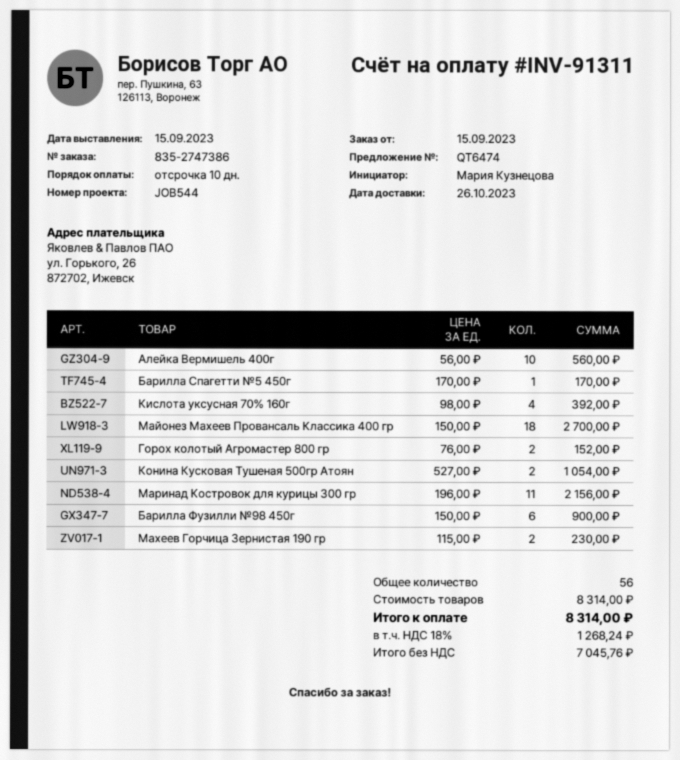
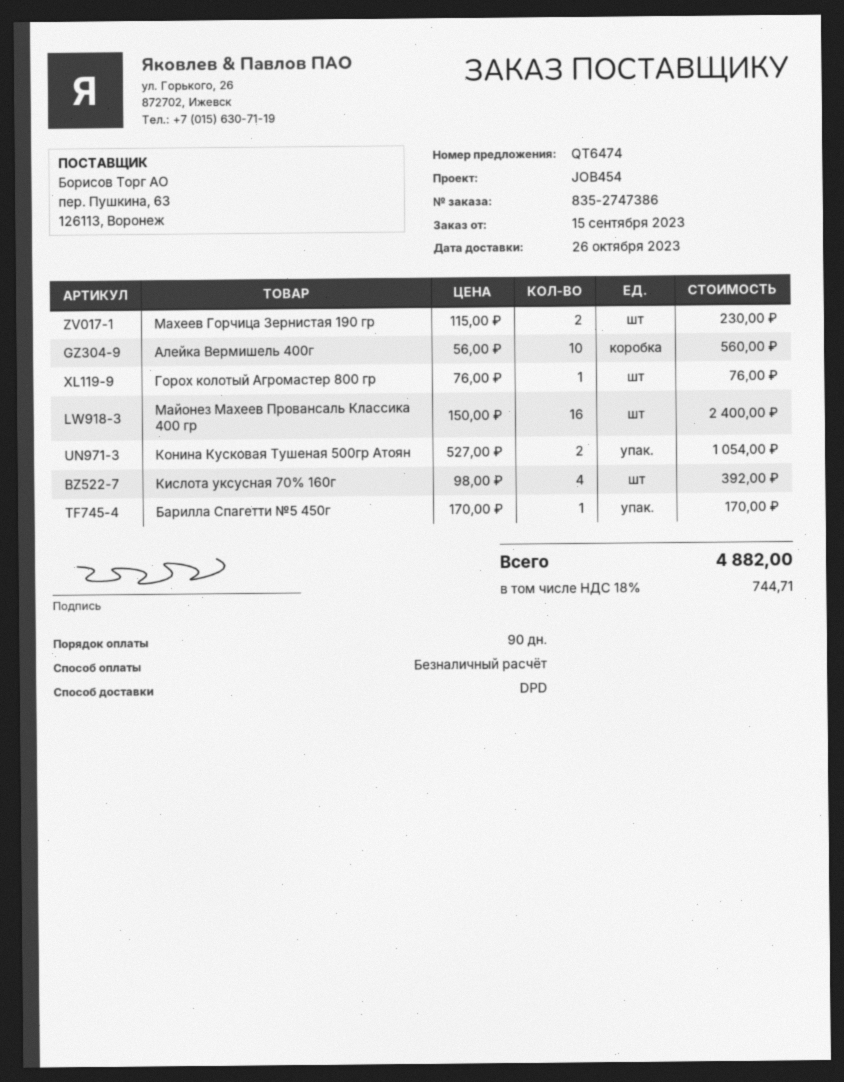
payment terms: 10 days -> 90 days
reference: JOB544 -> JOB454
Майонез Махеев Провансаль Классика 400 гр: 18 x 150.00 = 2700.00 -> 16 x 150.00 = 2400.00
Горох колотый Агромастер 800 гр: 2 x 76.00 = 152.00 -> 1 x 76.00 = 76.00
Маринад Костровок для курицы 300 гр: 11 x 196.00 = 2156.00 -> none
Барилла Фузилли №98 450г: 6 x 150.00 = 900.00 -> none
tax: 18% = 1268.24 -> 18% = 744.71
total: 8314.00 -> 4882.00

